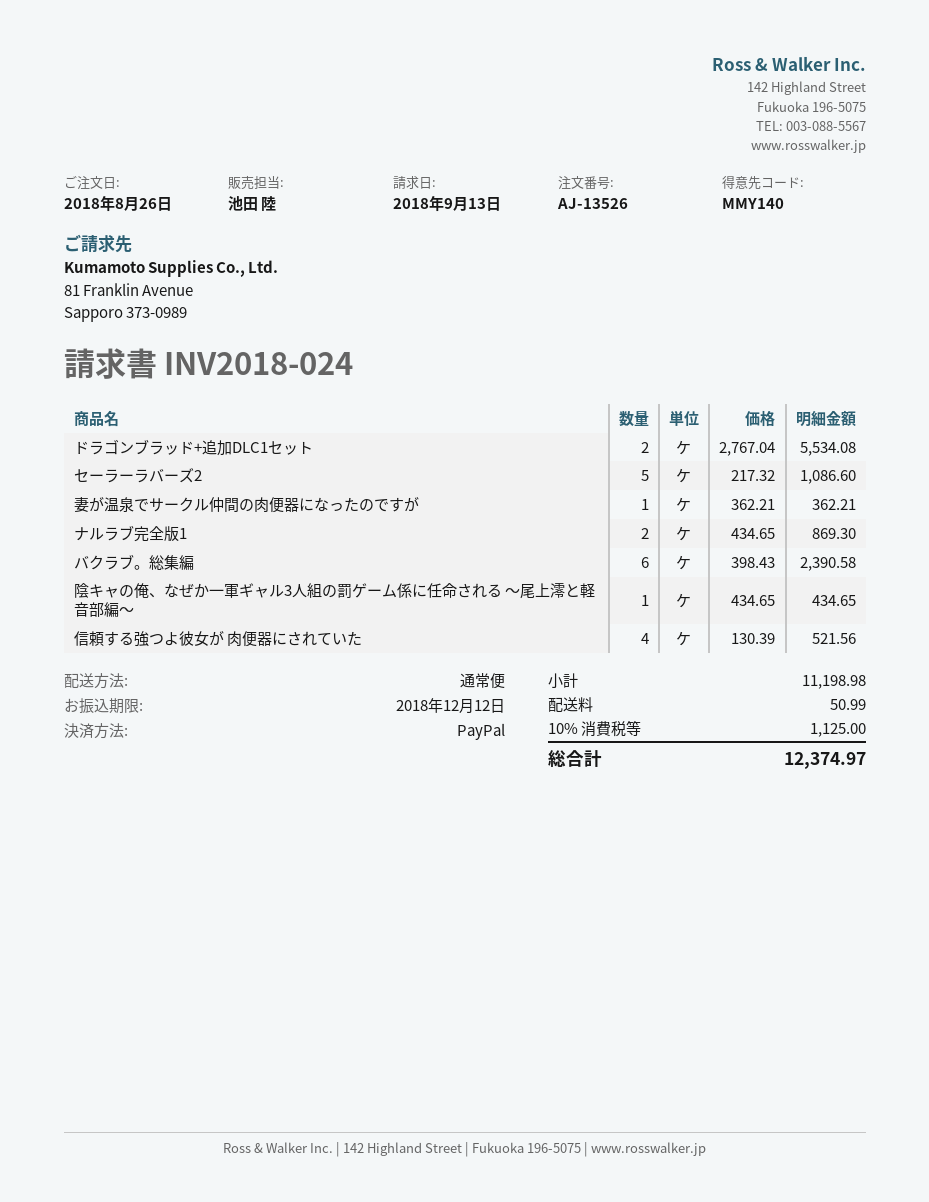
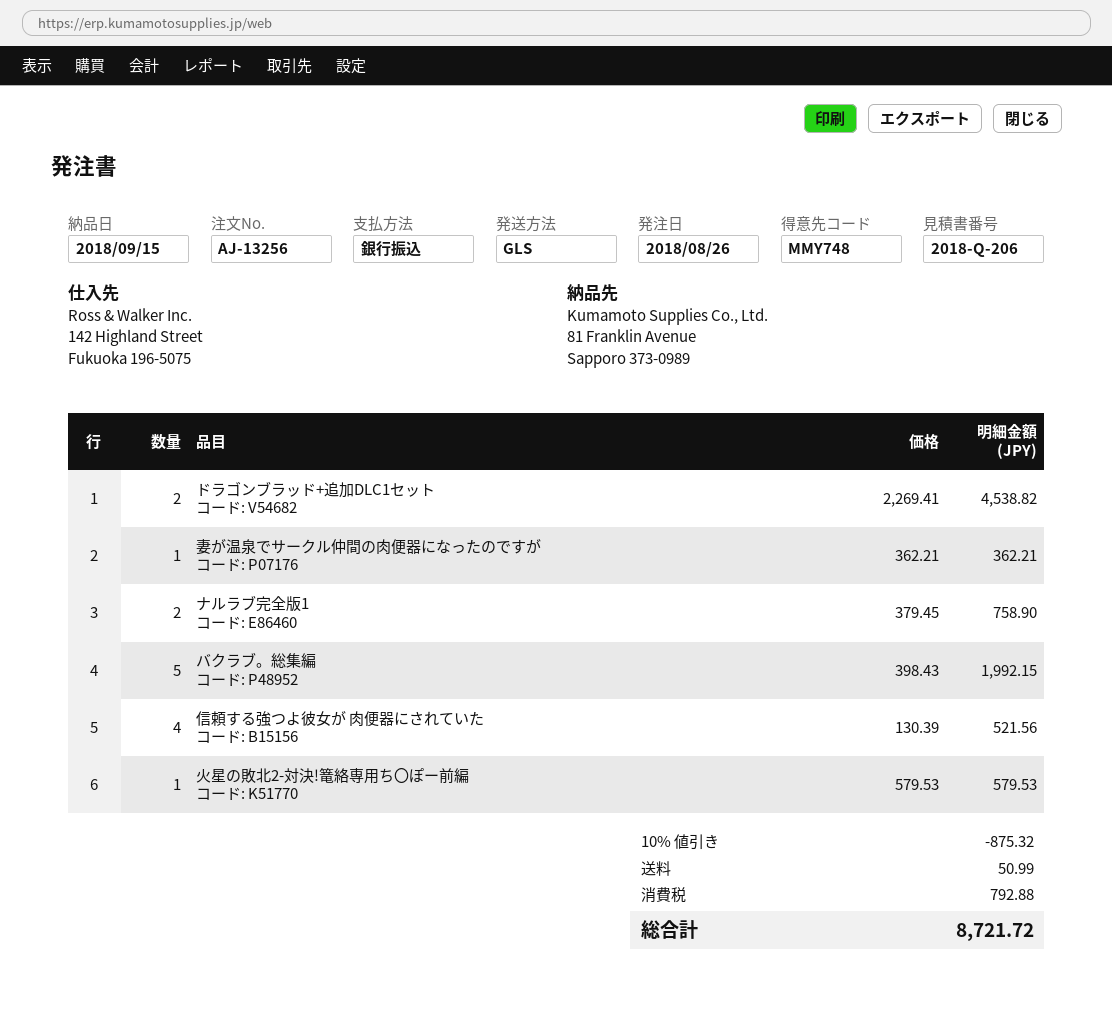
order number: AJ-13526 -> AJ-13256
customer number: MMY140 -> MMY748
payment method: PayPal -> bank transfer
shipping method: standard -> GLS
ドラゴンブラッド+追加DLC1セット: 2 x 2767.04 = 5534.08 -> 2 x 2269.41 = 4538.82
セーラーラバーズ2: 5 x 217.32 = 1086.60 -> none
ナルラブ完全版1: 2 x 434.65 = 869.30 -> 2 x 379.45 = 758.90
バクラブ。総集編: 6 x 398.43 = 2390.58 -> 5 x 398.43 = 1992.15
陰キャの俺、なぜか一軍ギャル3人組の罰ゲーム係に任命される 〜尾上澪と軽音部編〜: 1 x 434.65 = 434.65 -> none
火星の敗北2-対決!篭絡専用ち〇ぽー前編: none -> 1 x 579.53 = 579.53
discount: none -> 10% = 875.32
tax: 1125.00 -> 792.88
total: 12374.97 -> 8721.72

